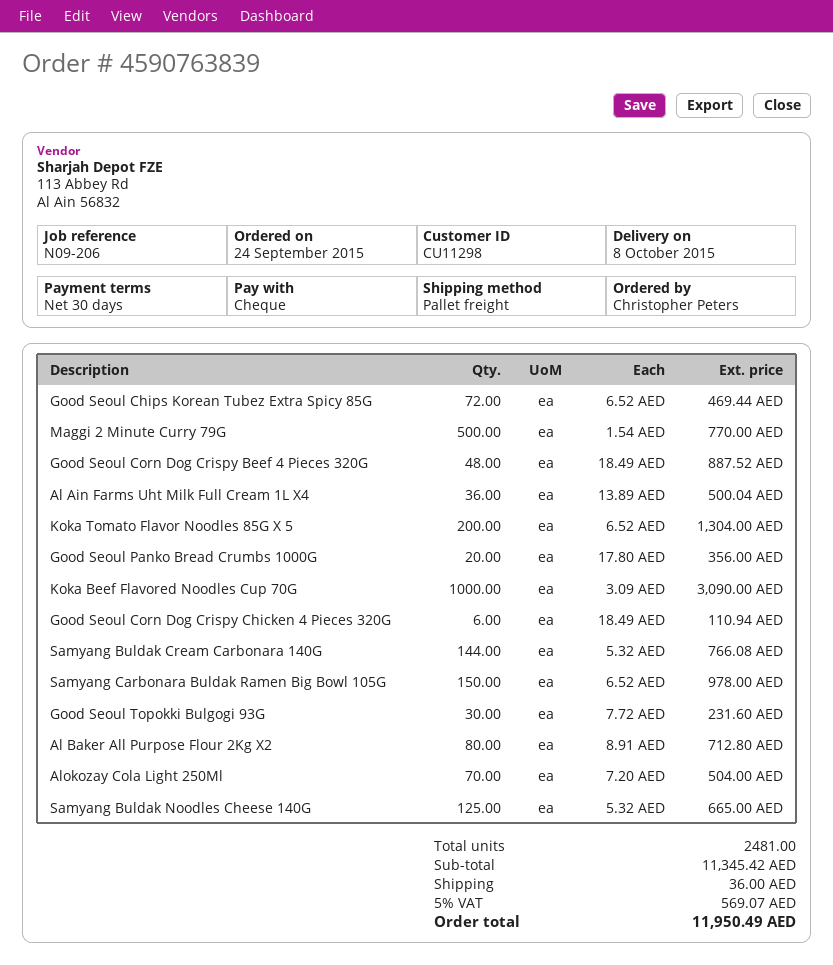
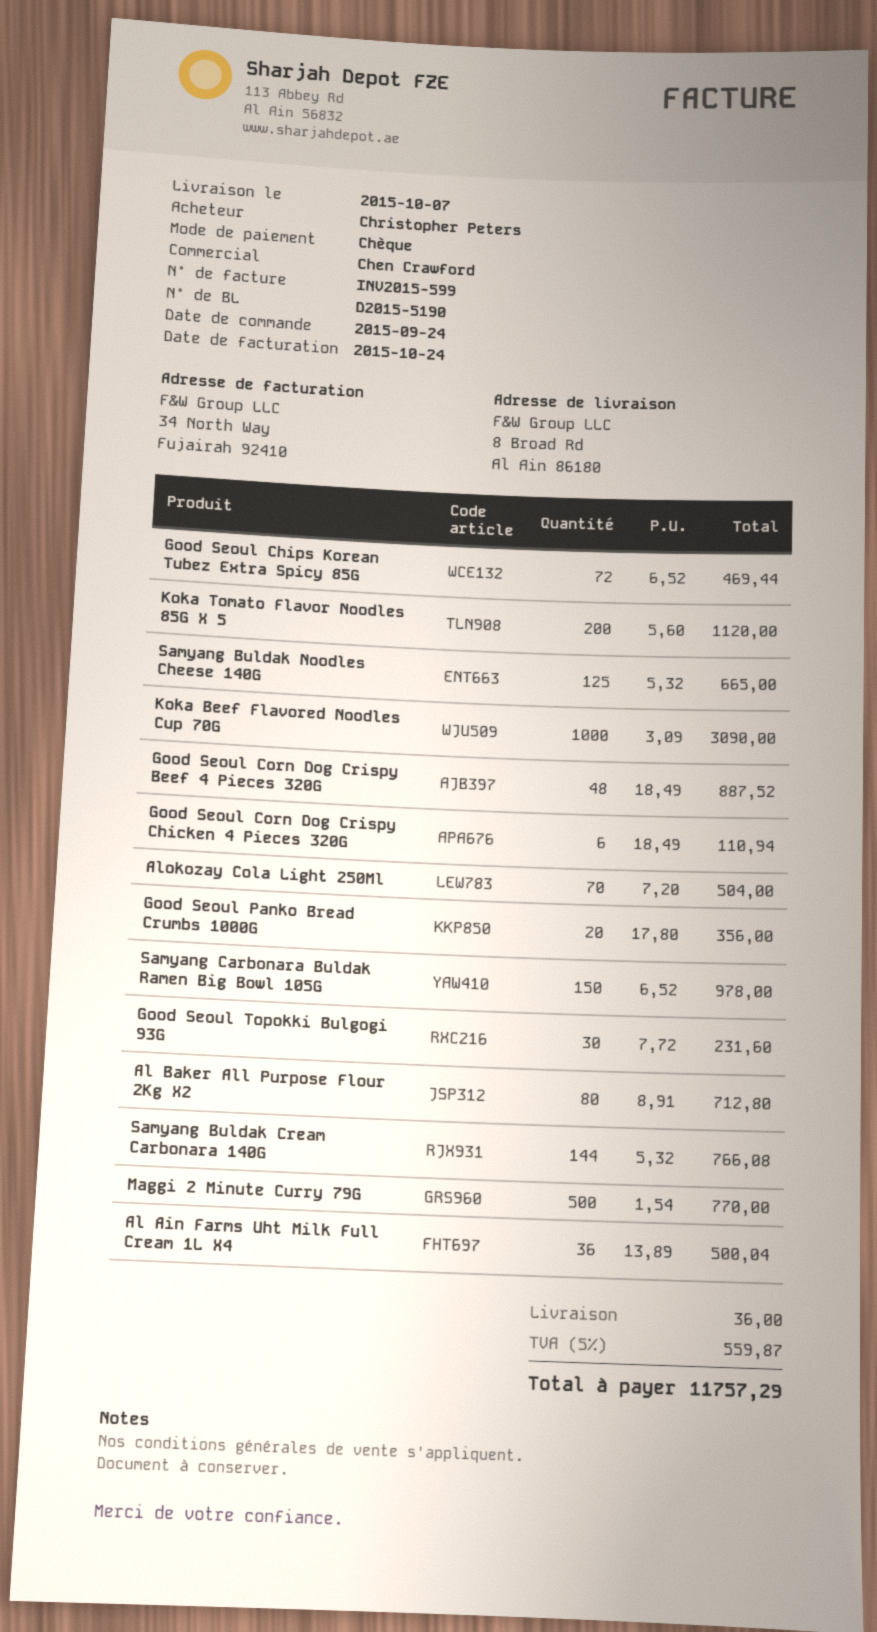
delivery date: 2015-10-08 -> 2015-10-07
Koka Tomato Flavor Noodles 85G X 5: 200 x 6.52 = 1304.00 -> 200 x 5.60 = 1120.00
tax: 5% = 569.07 -> 5% = 559.87
total: 11950.49 -> 11757.29

